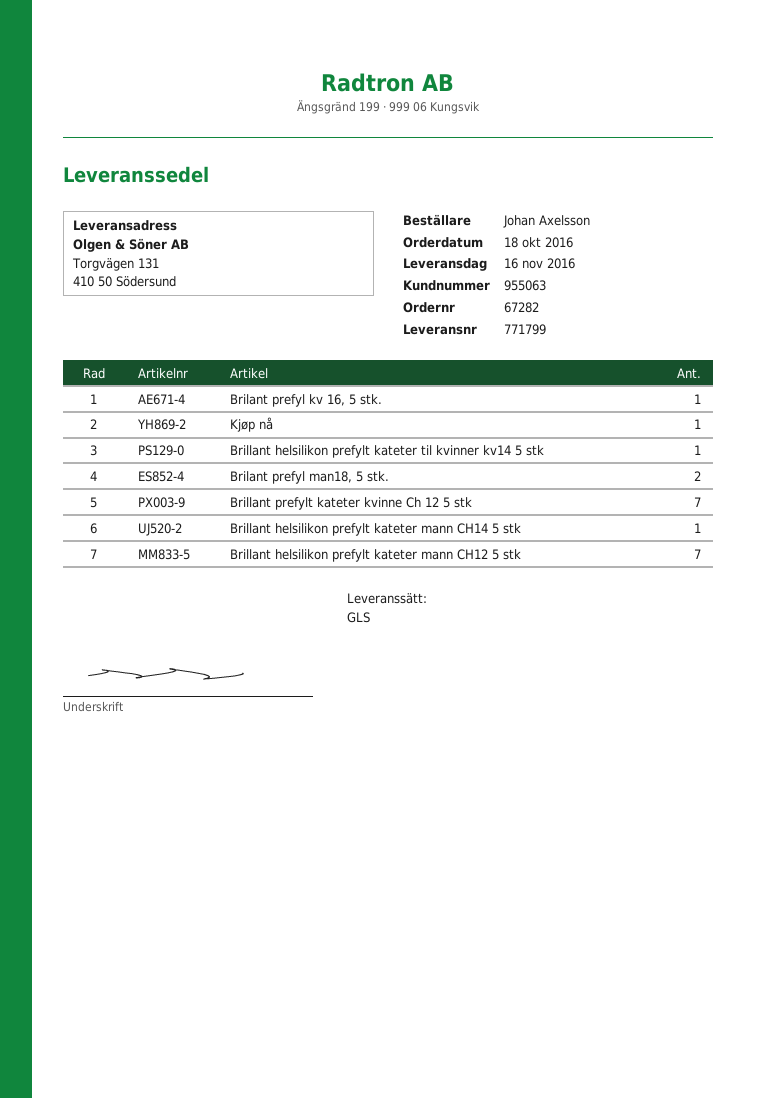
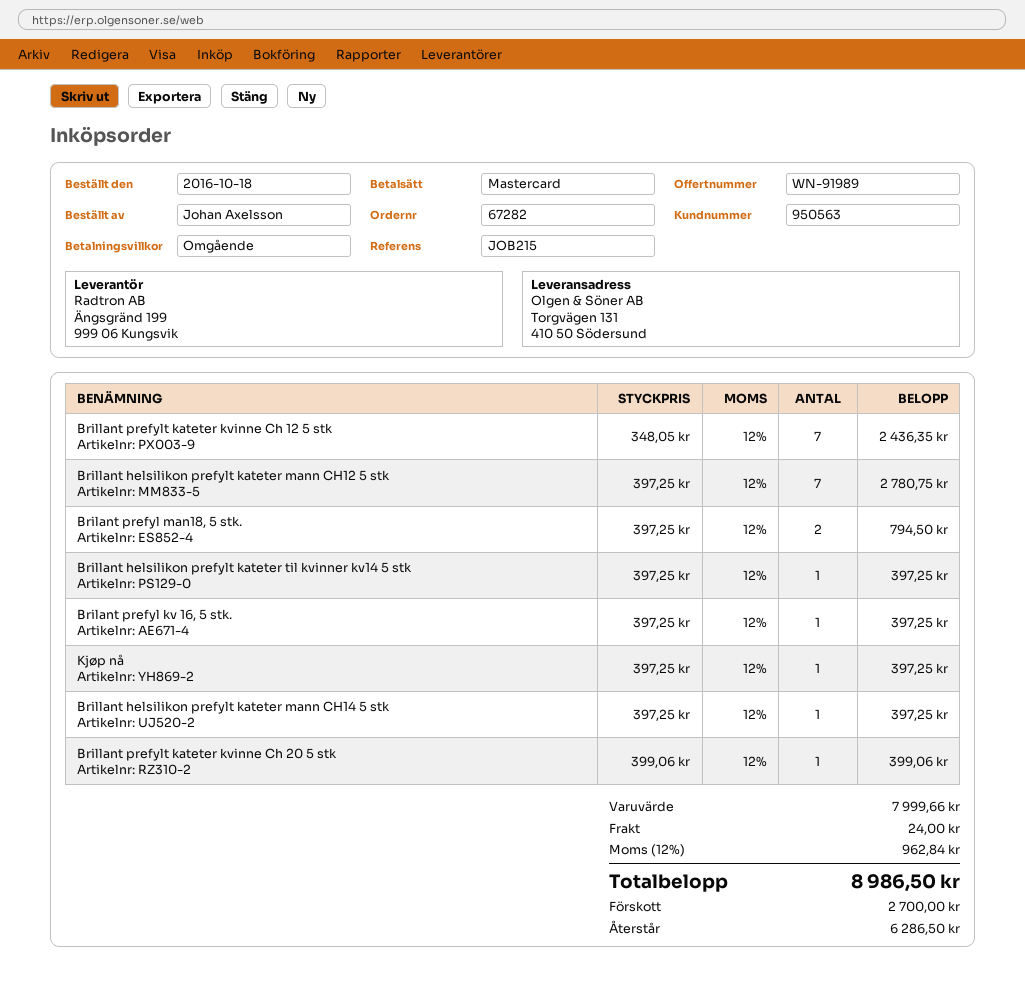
customer number: 955063 -> 950563
Brillant prefylt kateter kvinne Ch 20 5 stk: none -> 1

